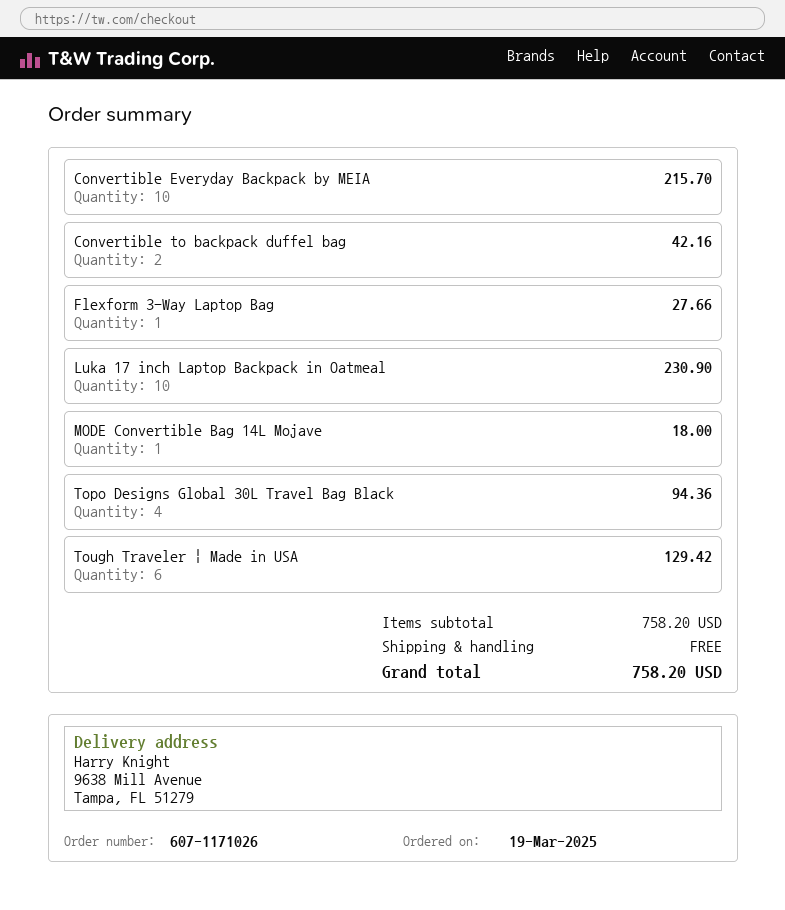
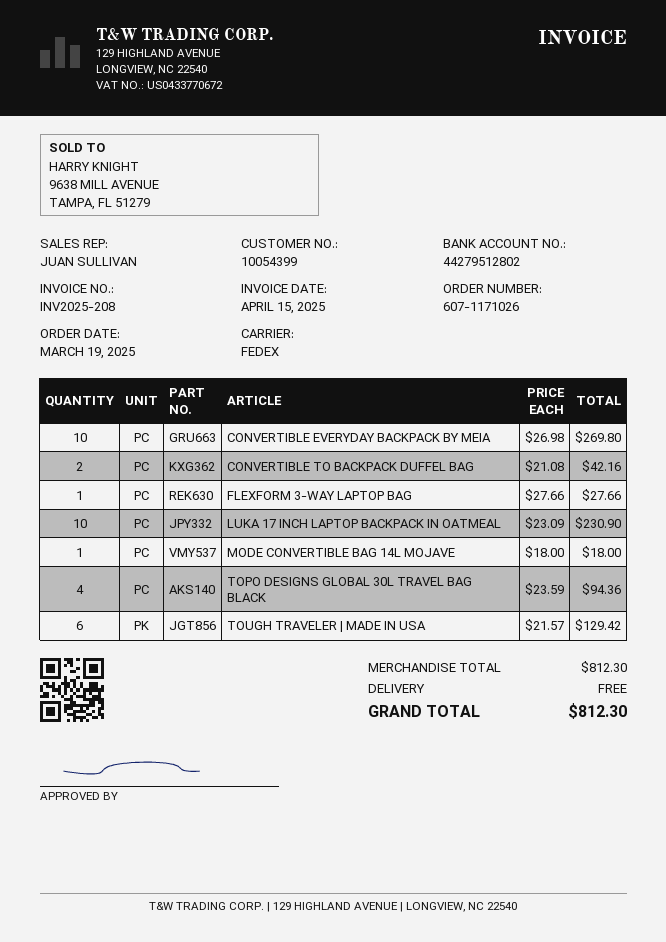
Convertible Everyday Backpack by MEIA: 10 for 215.70 -> 10 for 269.80
subtotal: 758.20 -> 812.30
total: 758.20 -> 812.30

